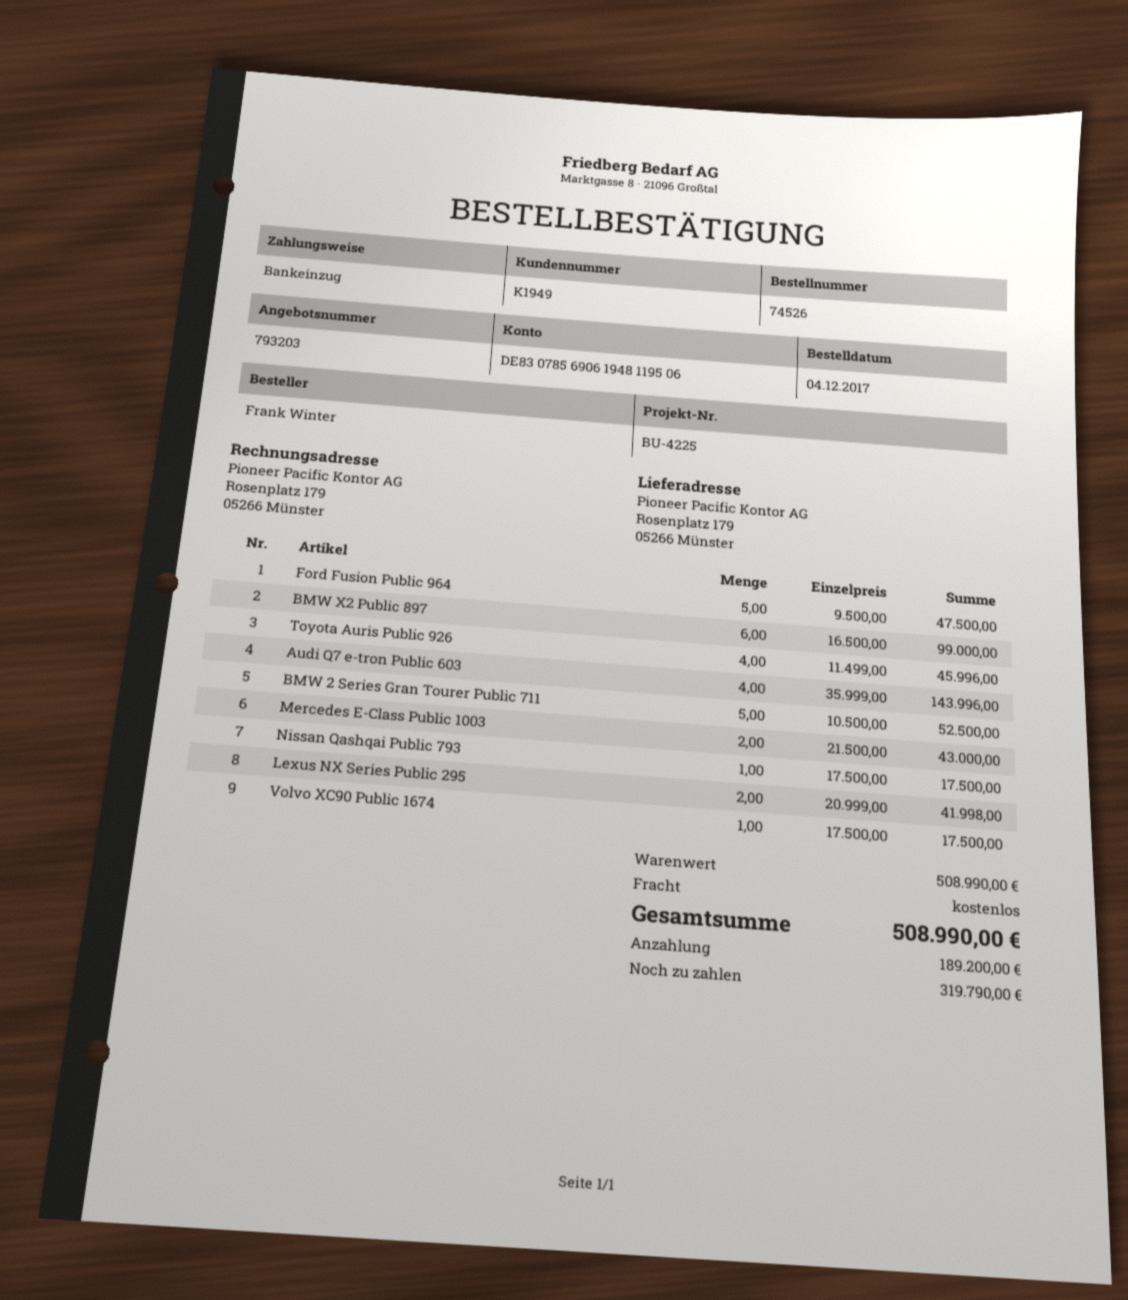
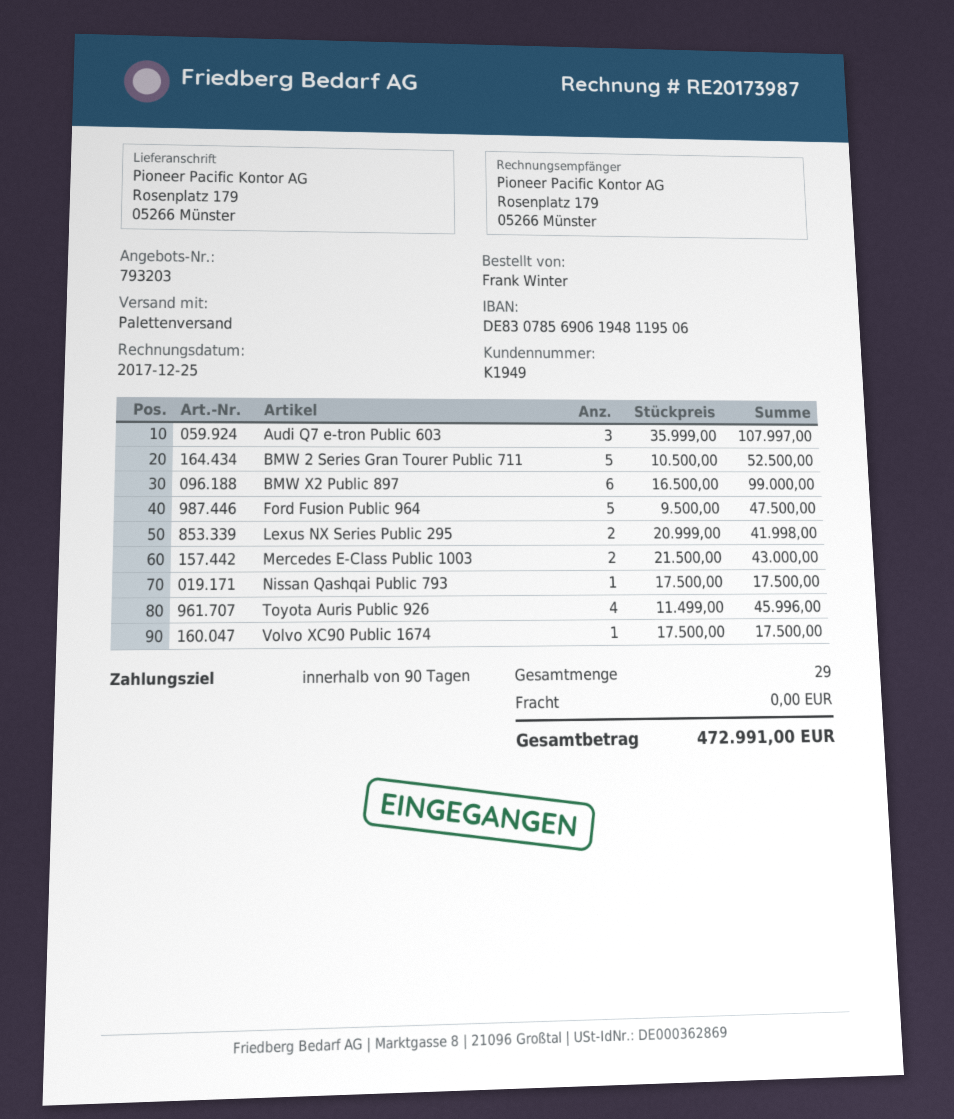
Audi Q7 e-tron Public 603: 4 x 35999.00 = 143996.00 -> 3 x 35999.00 = 107997.00
total: 508990.00 -> 472991.00

